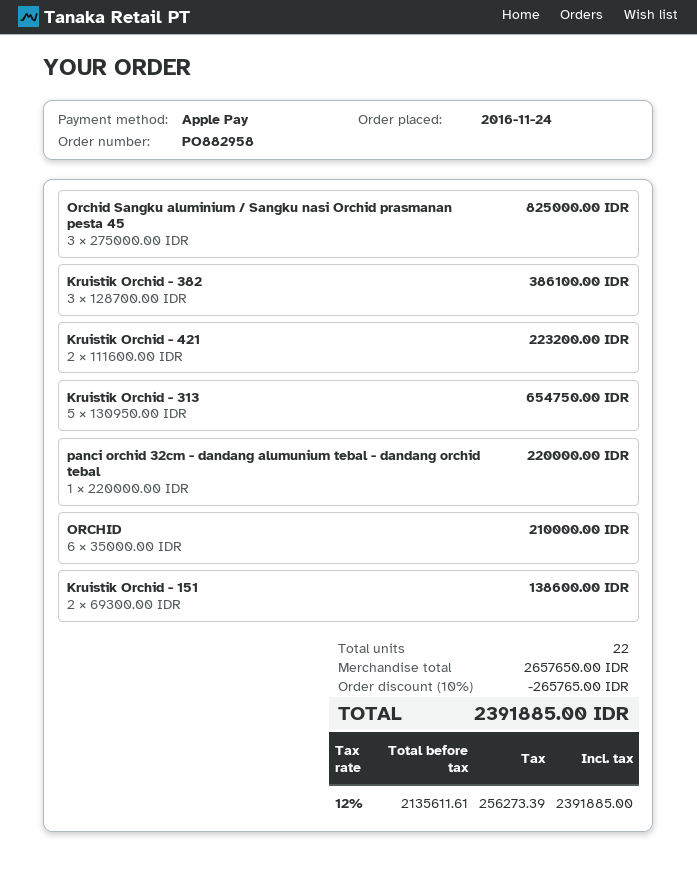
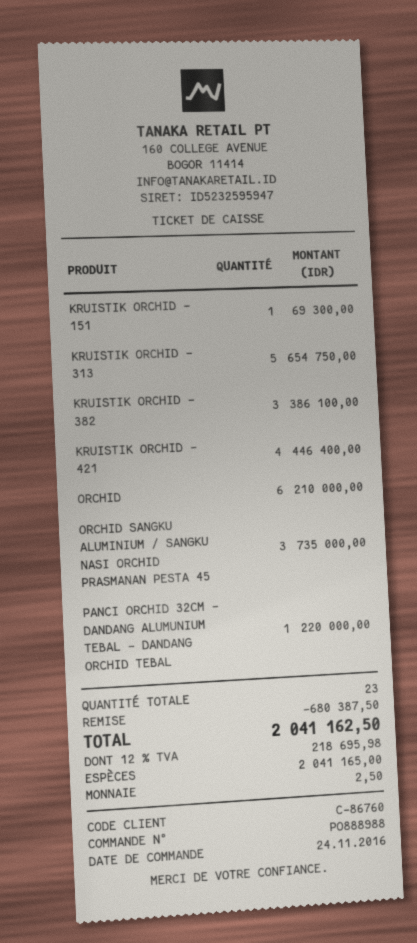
order number: PO882958 -> PO888988
payment method: Apple Pay -> cash
Orchid Sangku aluminium / Sangku nasi Orchid prasmanan pesta 45: 3 for 825000.00 -> 3 for 735000.00
Kruistik Orchid - 421: 2 for 223200.00 -> 4 for 446400.00
Kruistik Orchid - 151: 2 for 138600.00 -> 1 for 69300.00
total quantity: 22 -> 23
discount: 265765.00 -> 680387.50
tax: 12% = 256273.39 -> 12% = 218695.98
total: 2391885.00 -> 2041162.50

